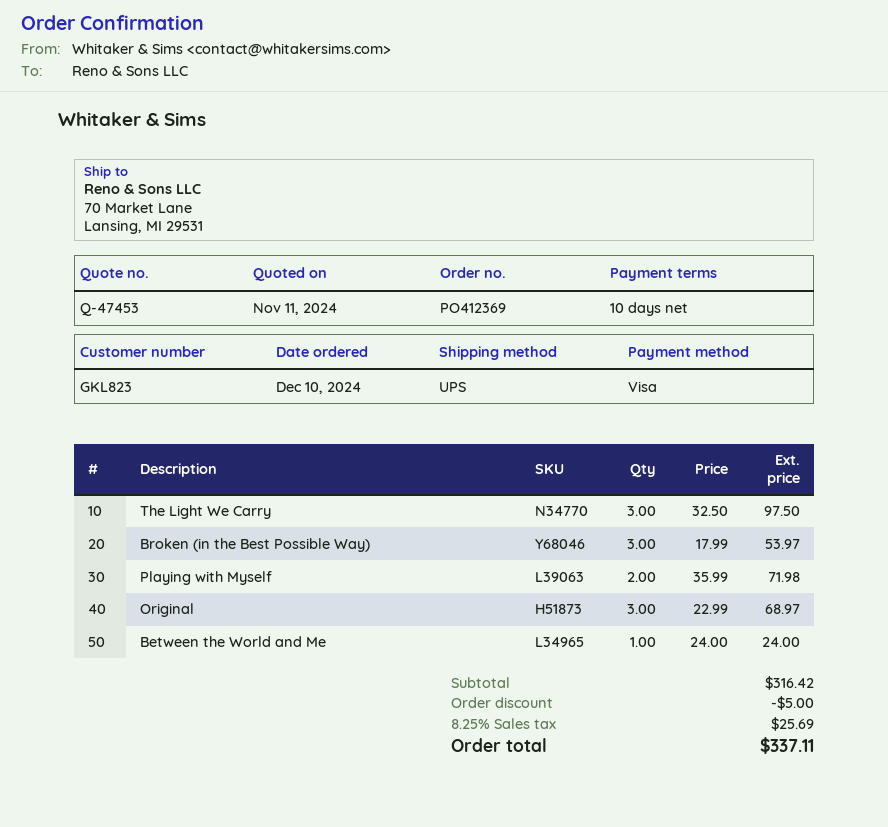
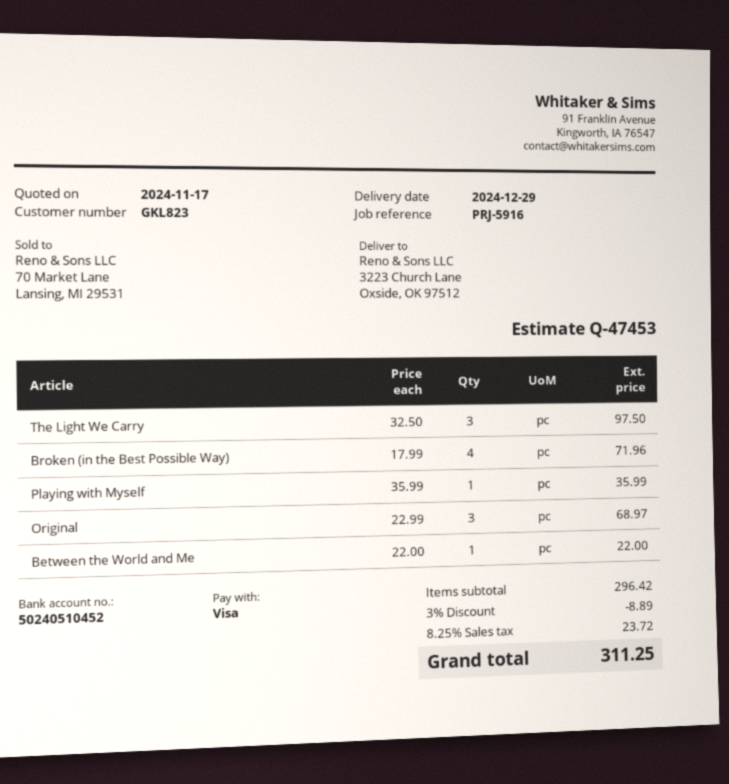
quote date: 2024-11-11 -> 2024-11-17
ship to: 70 Market Lane, Lansing, MI 29531 -> 3223 Church Lane, Oxside, OK 97512
Broken (in the Best Possible Way): 3 x 17.99 = 53.97 -> 4 x 17.99 = 71.96
Playing with Myself: 2 x 35.99 = 71.98 -> 1 x 35.99 = 35.99
Between the World and Me: 1 x 24.00 = 24.00 -> 1 x 22.00 = 22.00
subtotal: 316.42 -> 296.42
discount: 5.00 -> 8.89
tax: 8.25% = 25.69 -> 8.25% = 23.72
total: 337.11 -> 311.25

